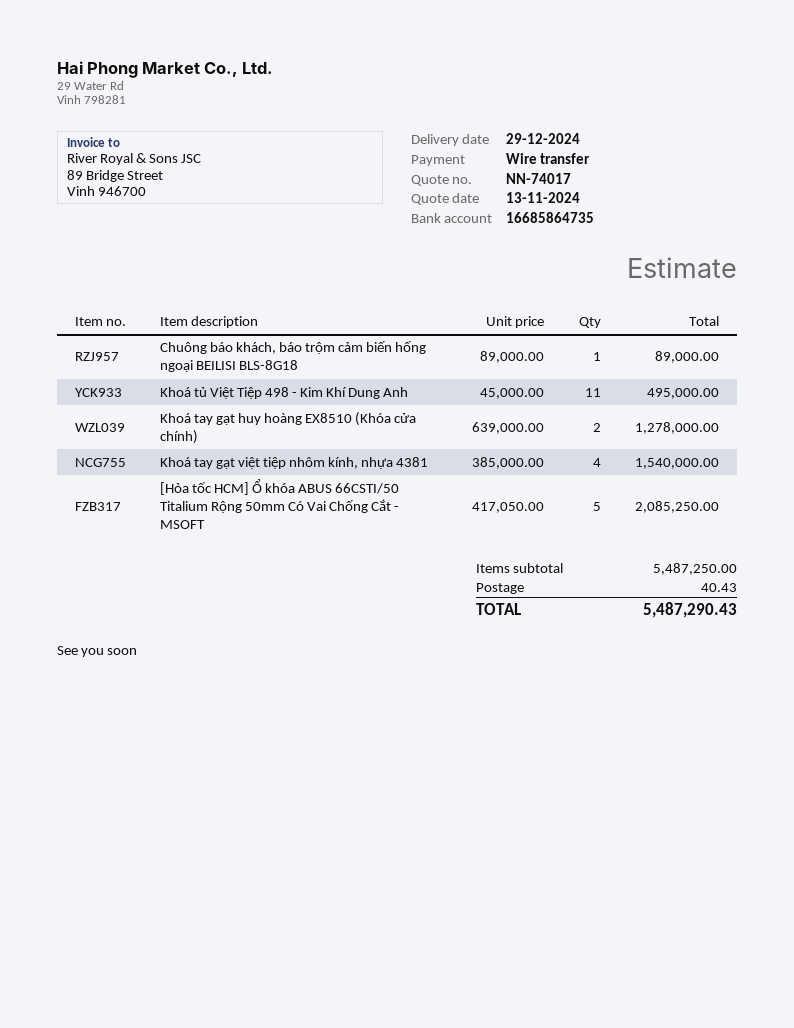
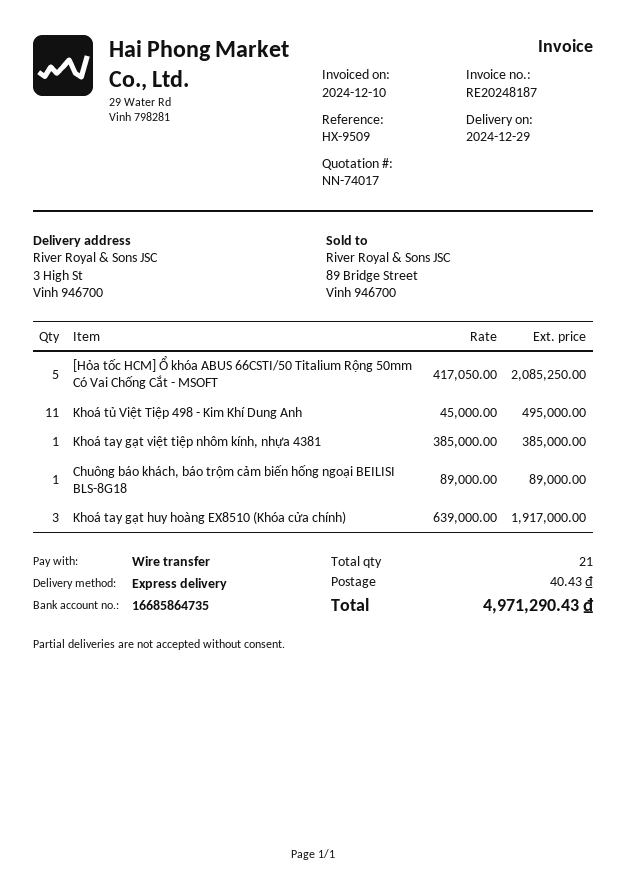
Khoá tay gạt huy hoàng EX8510 (Khóa cửa chính): 2 x 639000.00 = 1278000.00 -> 3 x 639000.00 = 1917000.00
Khoá tay gạt việt tiệp nhôm kính, nhựa 4381: 4 x 385000.00 = 1540000.00 -> 1 x 385000.00 = 385000.00
total: 5487290.43 -> 4971290.43

